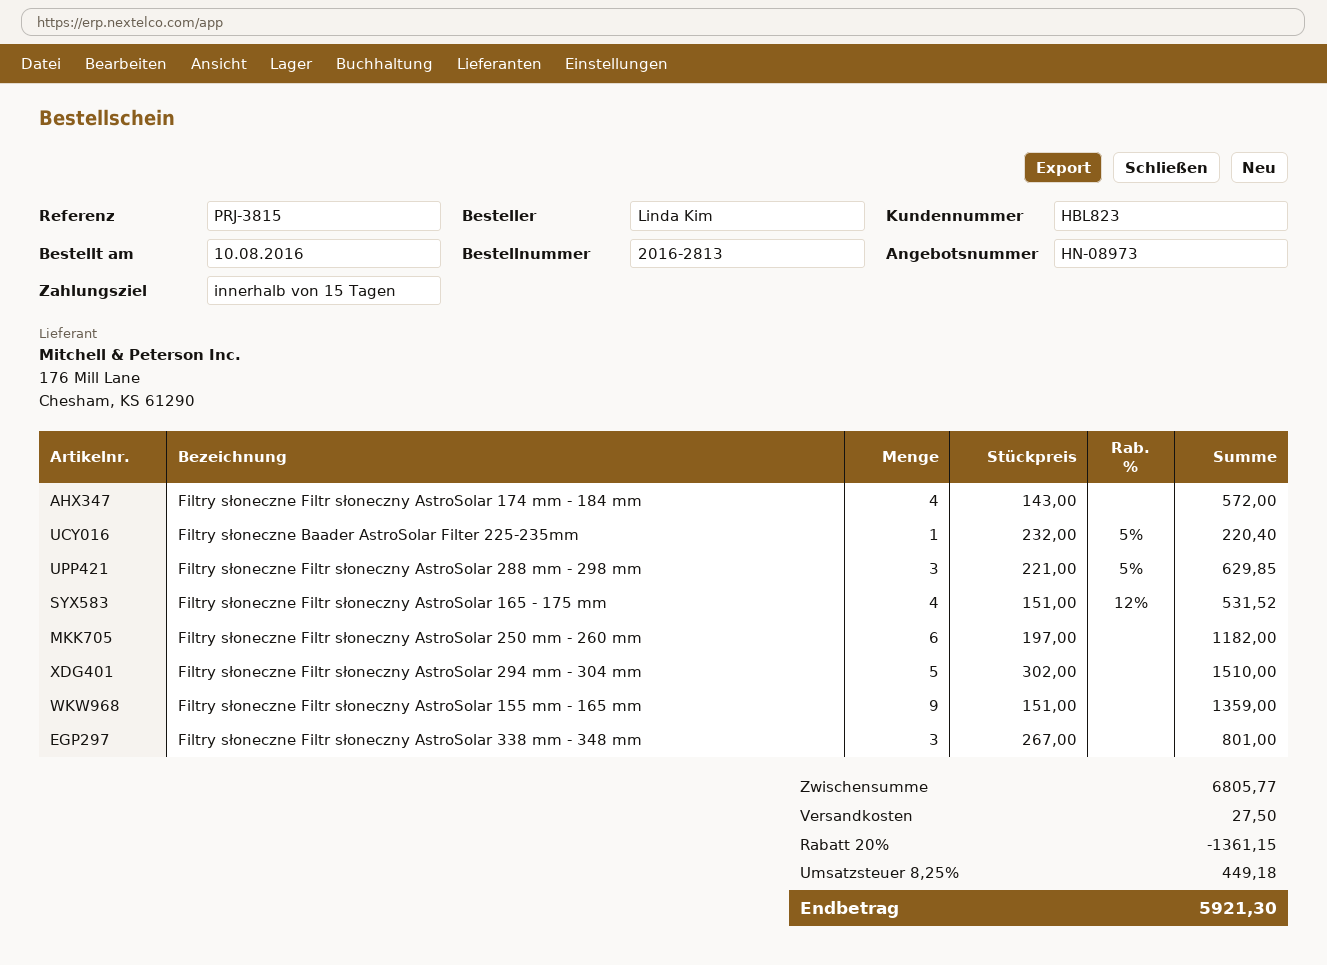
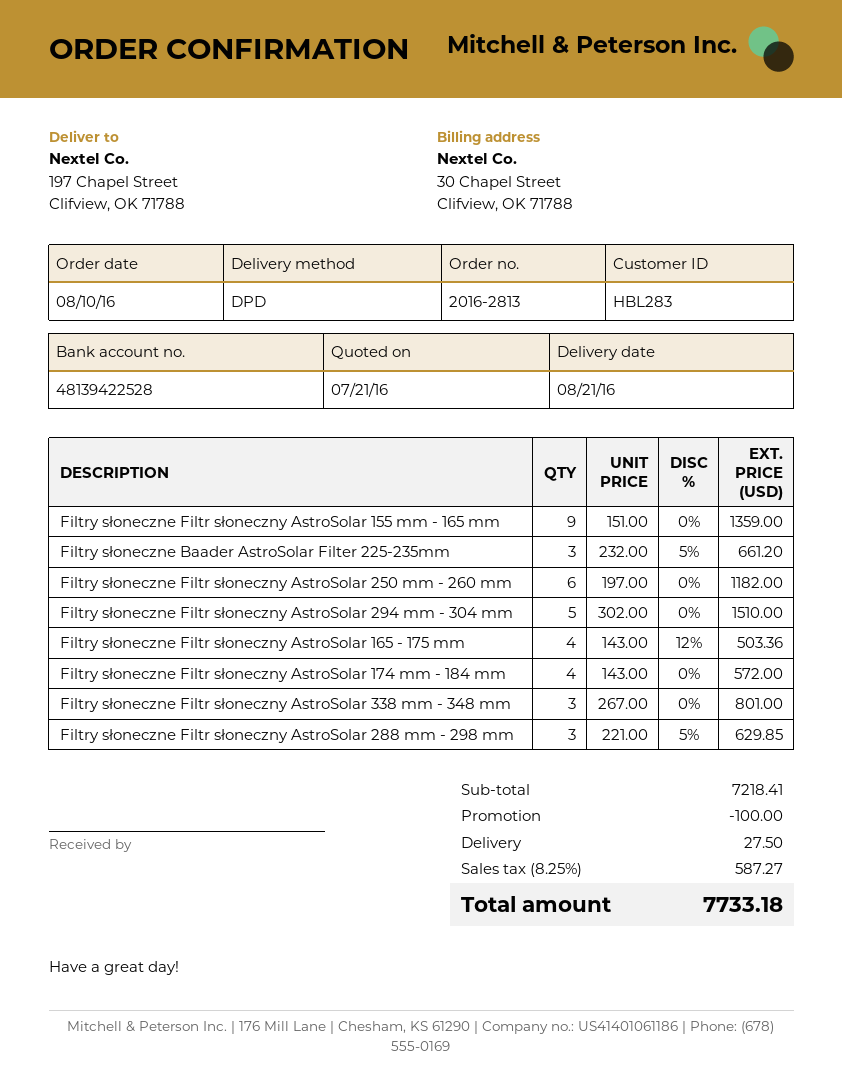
customer number: HBL823 -> HBL283
Filtry słoneczne Baader AstroSolar Filter 225-235mm: 1 x 232.00 - 5% = 220.40 -> 3 x 232.00 - 5% = 661.20
Filtry słoneczne Filtr słoneczny AstroSolar 165 - 175 mm: 4 x 151.00 - 12% = 531.52 -> 4 x 143.00 - 12% = 503.36
subtotal: 6805.77 -> 7218.41
discount: 1361.15 -> 100.00
tax: 8.25% = 449.18 -> 8.25% = 587.27
total: 5921.30 -> 7733.18

